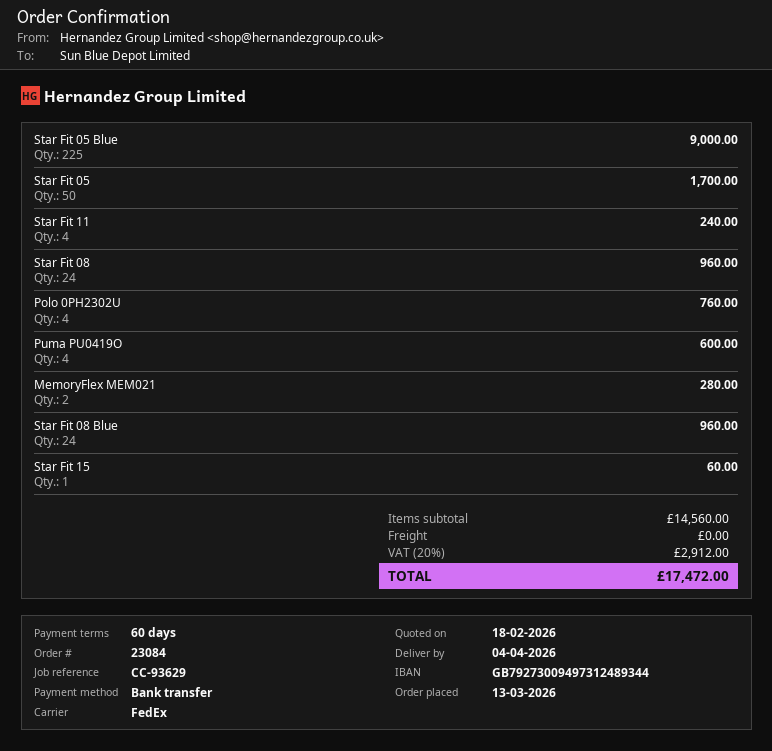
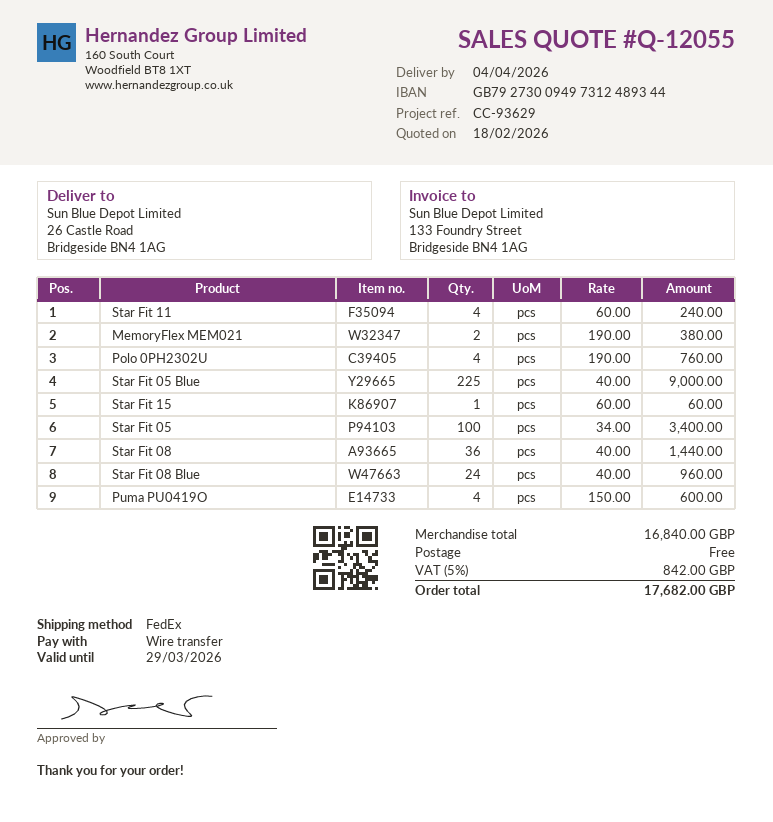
Star Fit 05: 50 for 1700.00 -> 100 for 3400.00
Star Fit 08: 24 for 960.00 -> 36 for 1440.00
MemoryFlex MEM021: 2 for 280.00 -> 2 for 380.00
subtotal: 14560.00 -> 16840.00
tax: 20% = 2912.00 -> 5% = 842.00
total: 17472.00 -> 17682.00

